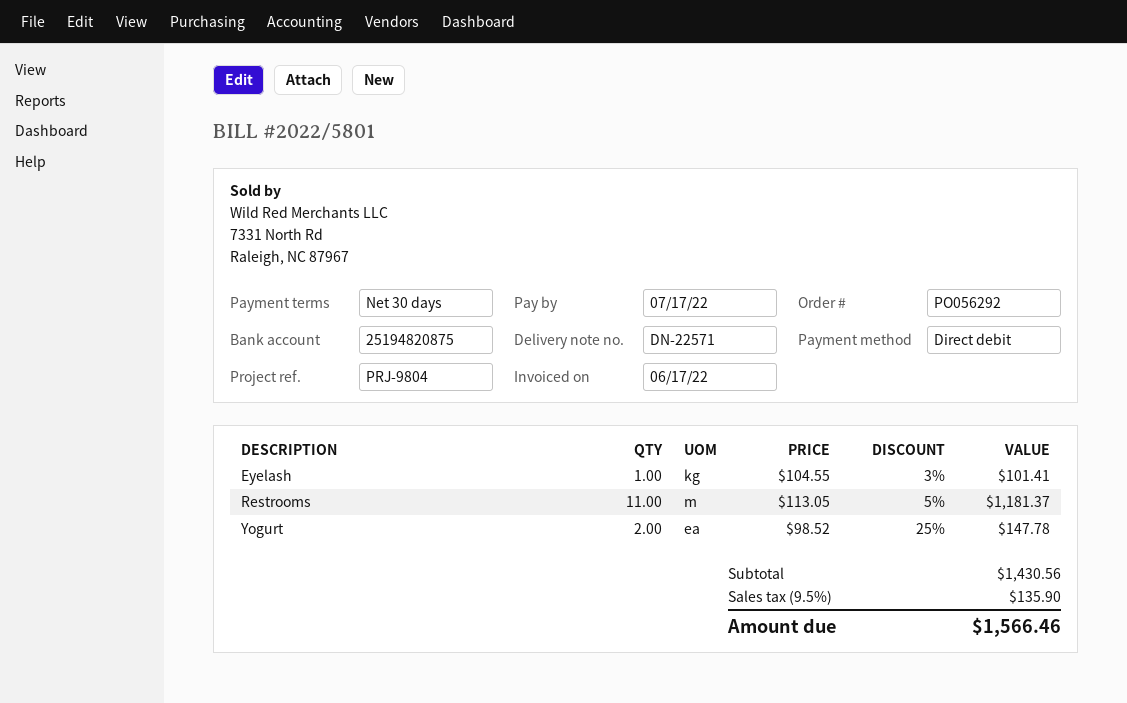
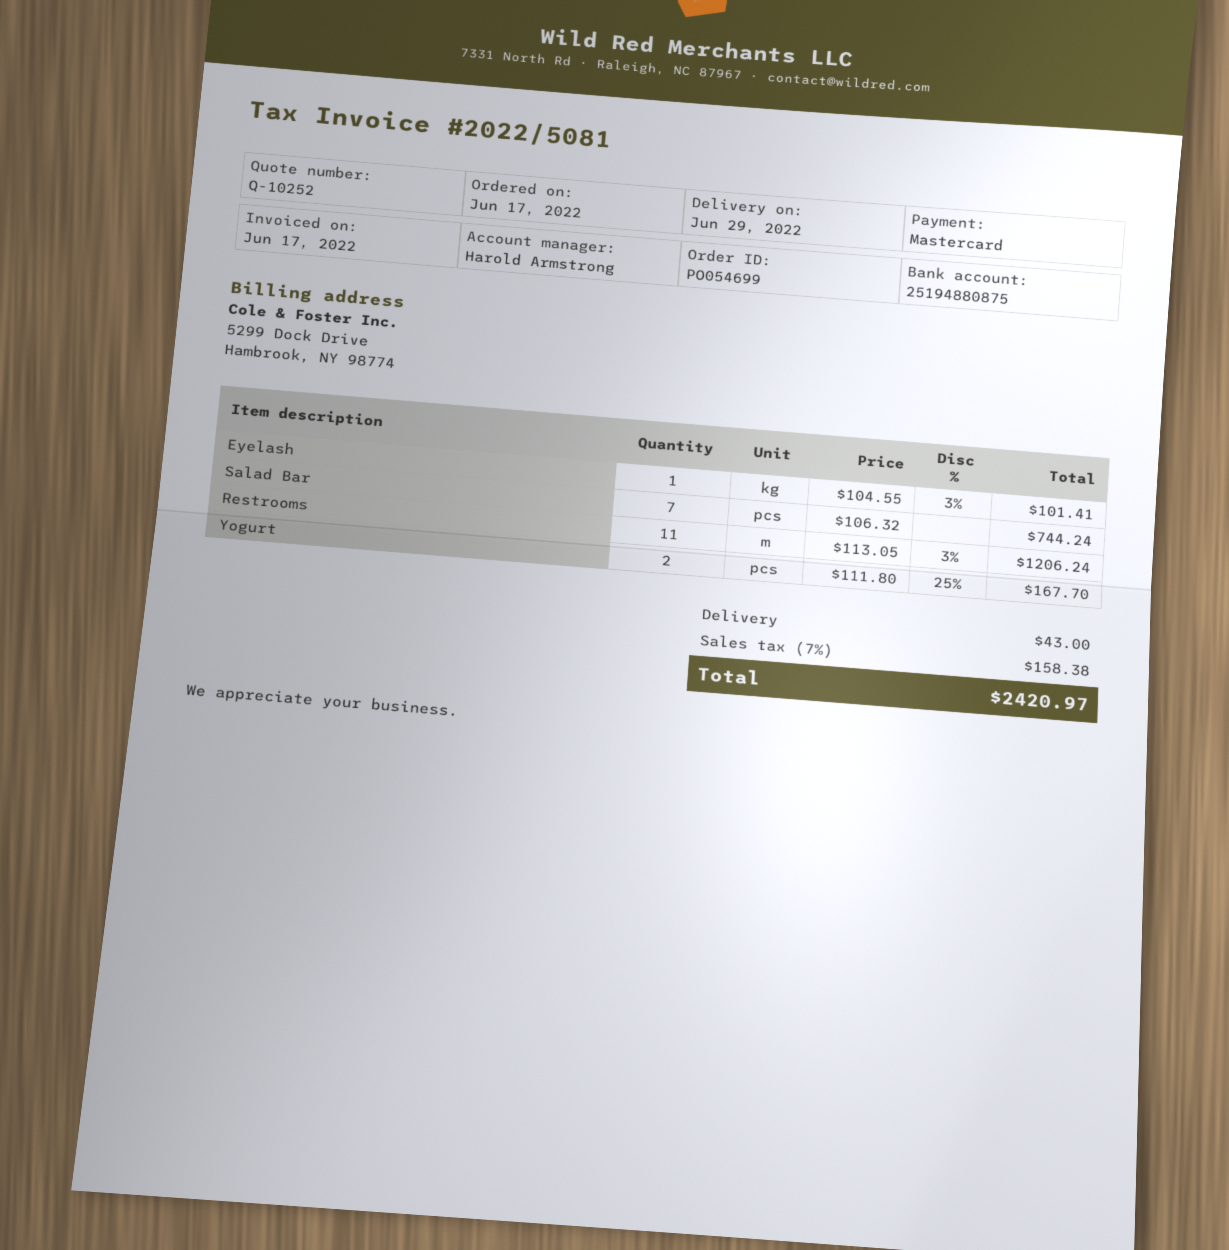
order number: PO056292 -> PO054699
invoice number: 2022/5801 -> 2022/5081
payment method: direct debit -> Mastercard
bank account: 25194820875 -> 25194880875
Restrooms: 11 x 113.05 - 5% = 1181.37 -> 11 x 113.05 - 3% = 1206.24
Yogurt: 2 x 98.52 - 25% = 147.78 -> 2 x 111.80 - 25% = 167.70
Salad Bar: none -> 7 x 106.32 = 744.24
shipping: none -> 43.00
tax: 9.5% = 135.90 -> 7% = 158.38
total: 1566.46 -> 2420.97

